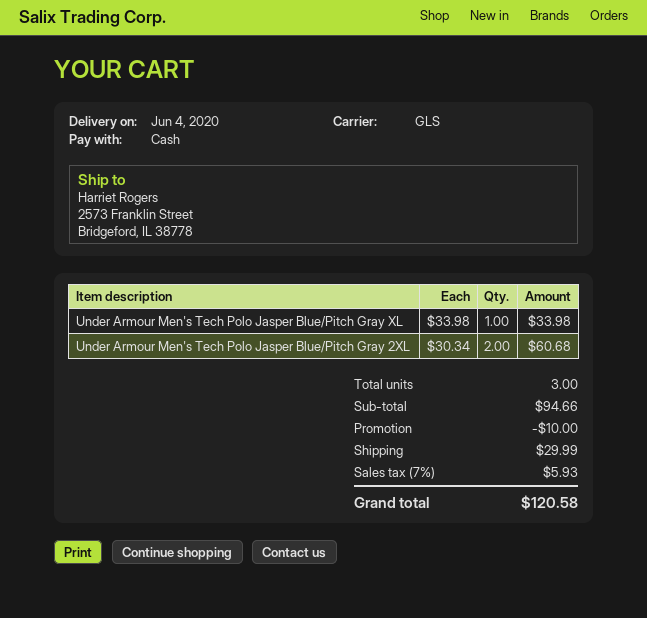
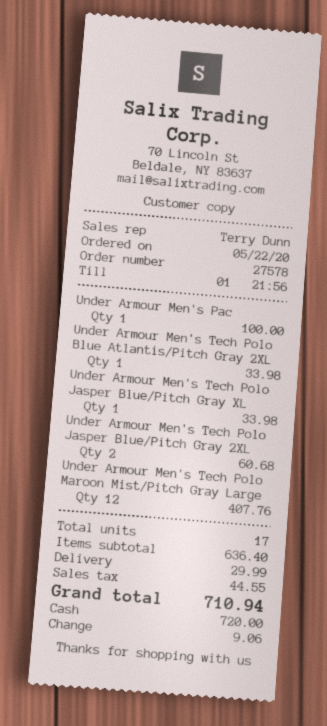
Under Armour Men's Pac: none -> 1 for 100.00
Under Armour Men's Tech Polo Blue Atlantis/Pitch Gray 2XL: none -> 1 for 33.98
Under Armour Men's Tech Polo Maroon Mist/Pitch Gray Large: none -> 12 for 407.76
total quantity: 3 -> 17
subtotal: 94.66 -> 636.40
discount: 10.00 -> none
tax: 5.93 -> 44.55
total: 120.58 -> 710.94

